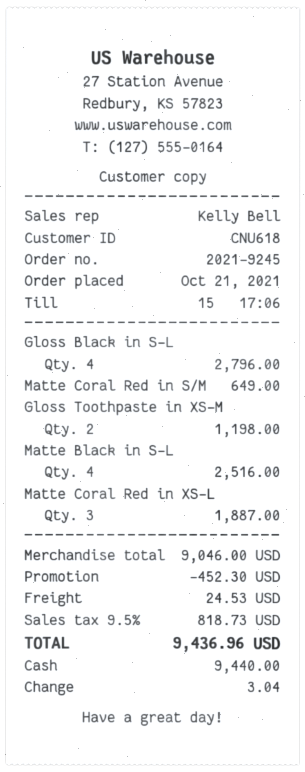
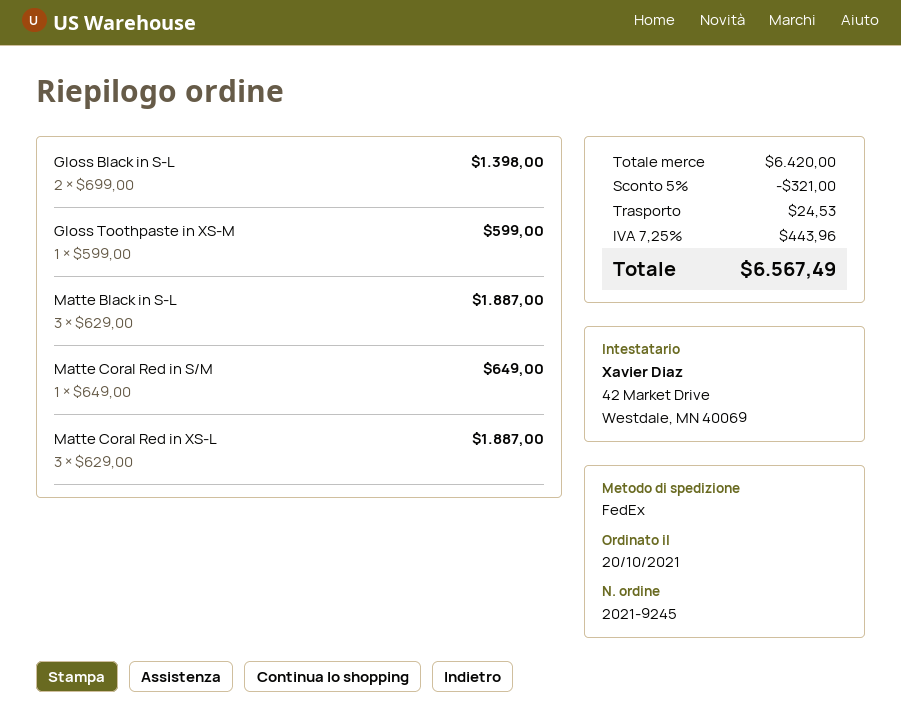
order date: 2021-10-21 -> 2021-10-20
Gloss Black in S‑L: 4 for 2796.00 -> 2 for 1398.00
Gloss Toothpaste in XS‑M: 2 for 1198.00 -> 1 for 599.00
Matte Black in S‑L: 4 for 2516.00 -> 3 for 1887.00
subtotal: 9046.00 -> 6420.00
discount: 452.30 -> 321.00
tax: 9.5% = 818.73 -> 7.25% = 443.96
total: 9436.96 -> 6567.49

